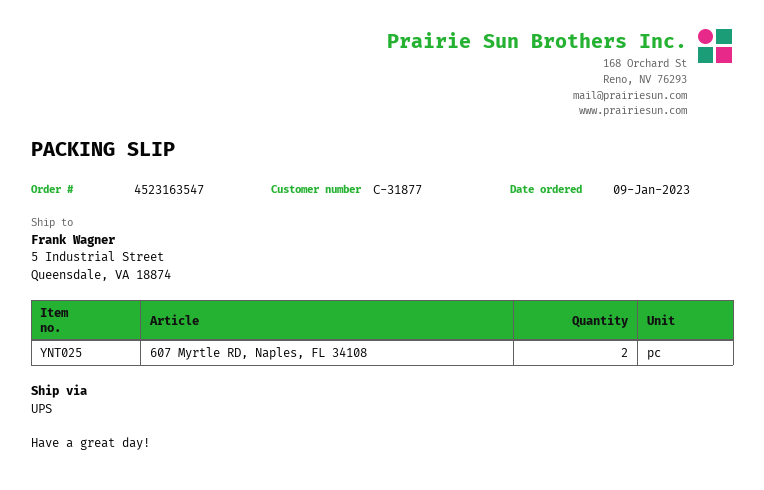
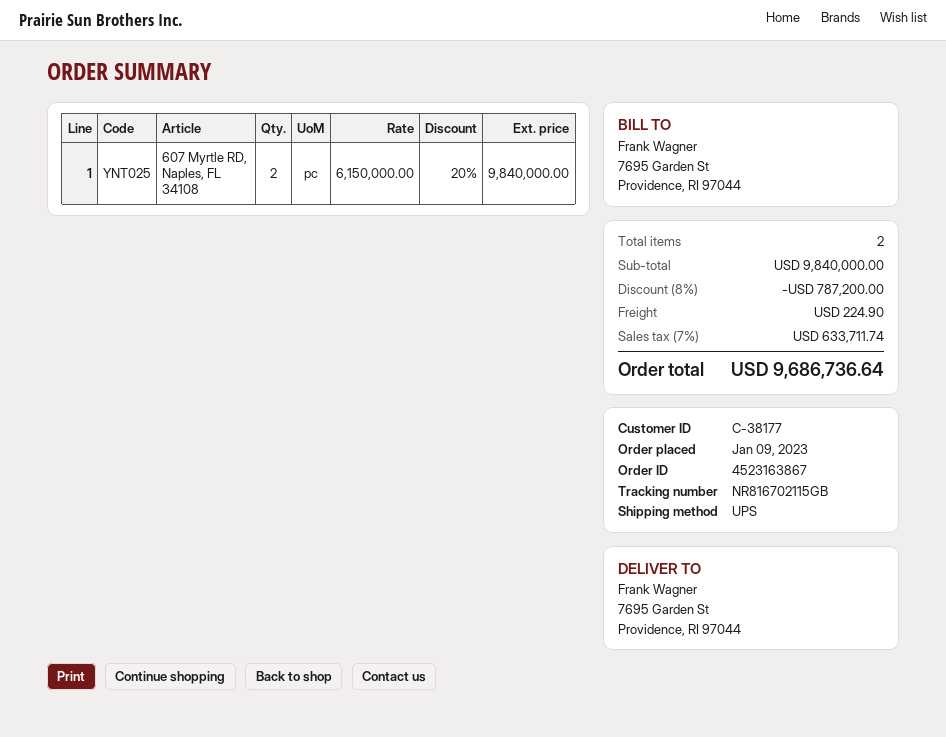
order number: 4523163547 -> 4523163867
customer number: C-31877 -> C-38177
ship to: 5 Industrial Street, Queensdale, VA 18874 -> 7695 Garden St, Providence, RI 97044

